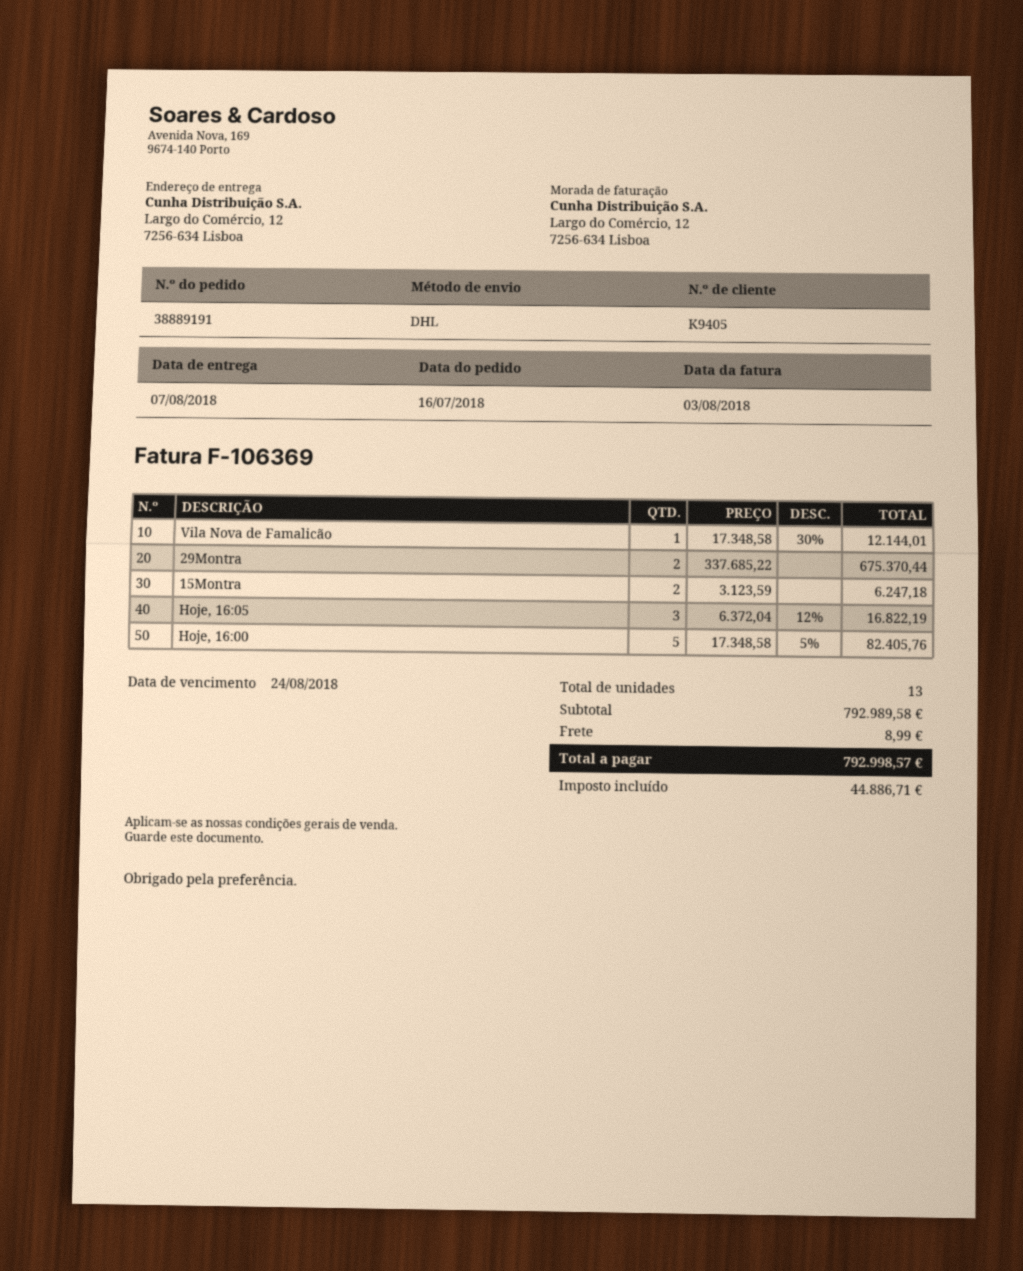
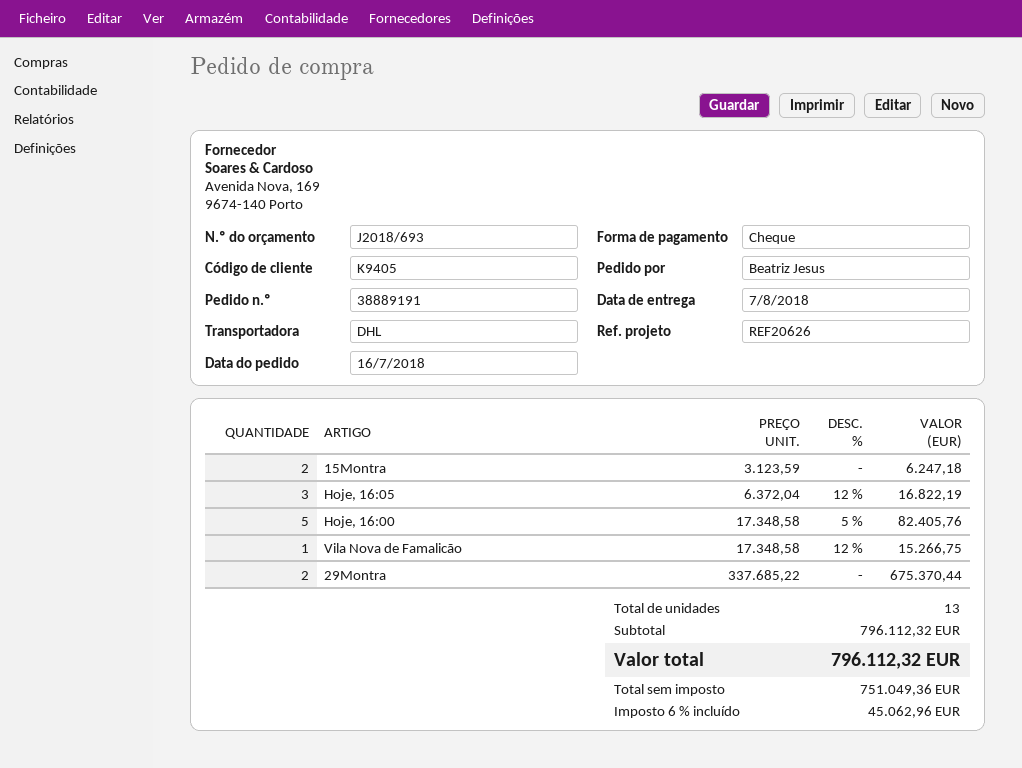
Vila Nova de Famalicão: 1 x 17348.58 - 30% = 12144.01 -> 1 x 17348.58 - 12% = 15266.75
subtotal: 792989.58 -> 796112.32
shipping: 8.99 -> none
tax: 44886.71 -> 45062.96
total: 792998.57 -> 796112.32

